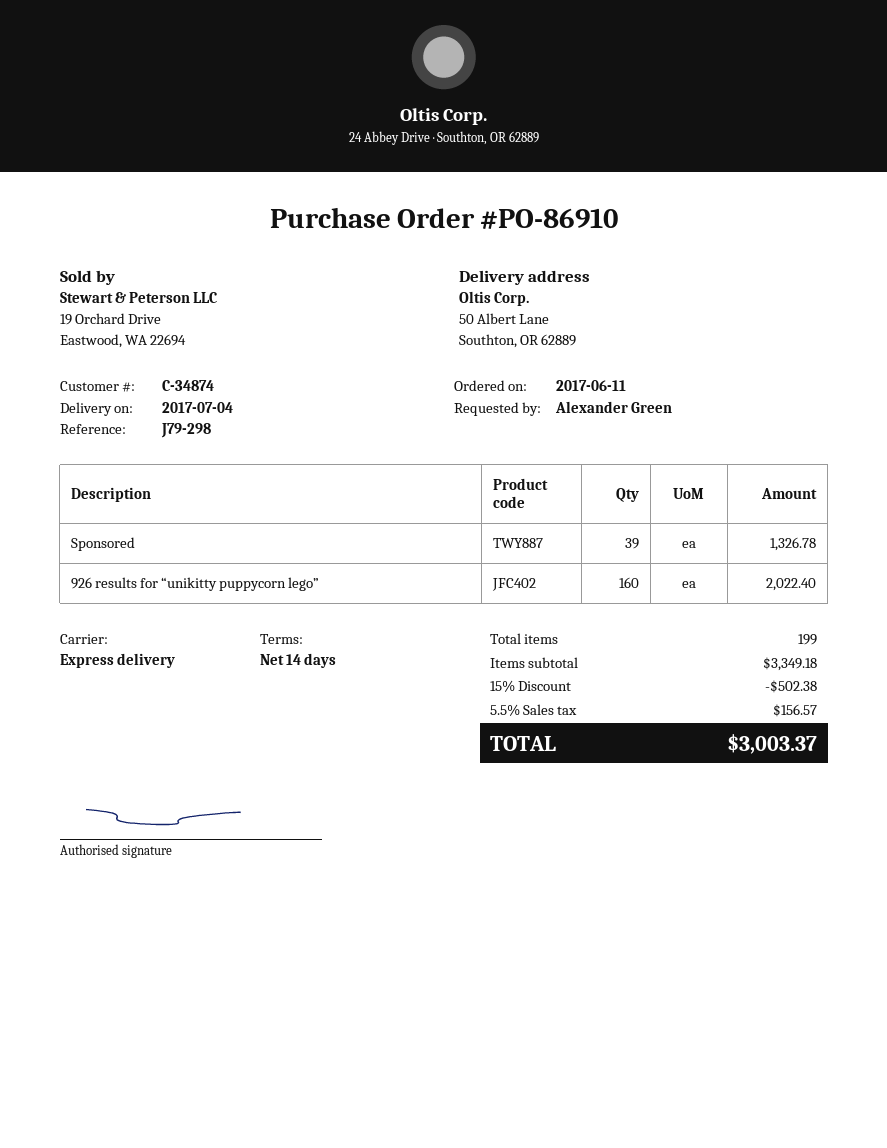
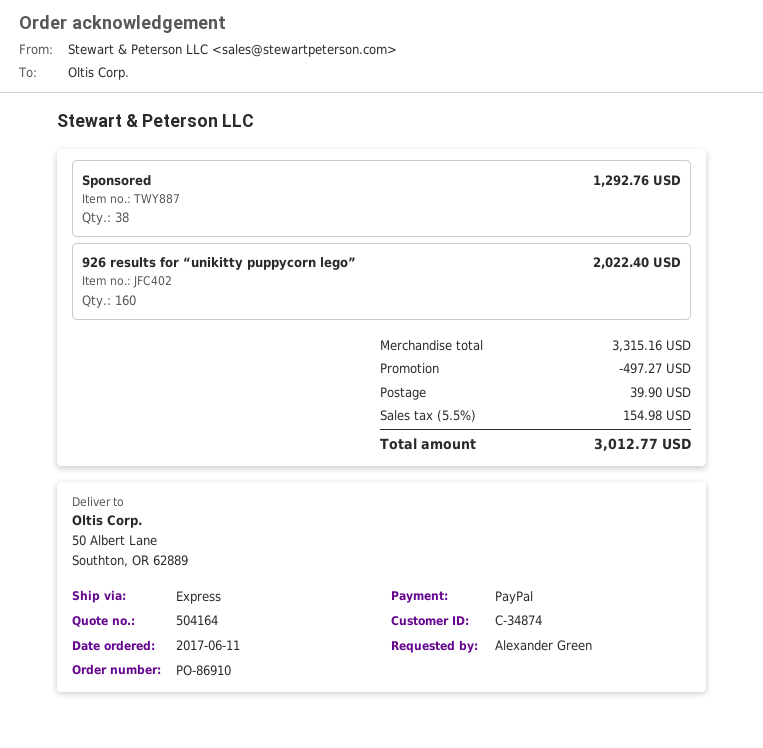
Sponsored: 39 for 1326.78 -> 38 for 1292.76
subtotal: 3349.18 -> 3315.16
discount: 502.38 -> 497.27
shipping: none -> 39.90
tax: 5.5% = 156.57 -> 5.5% = 154.98
total: 3003.37 -> 3012.77

